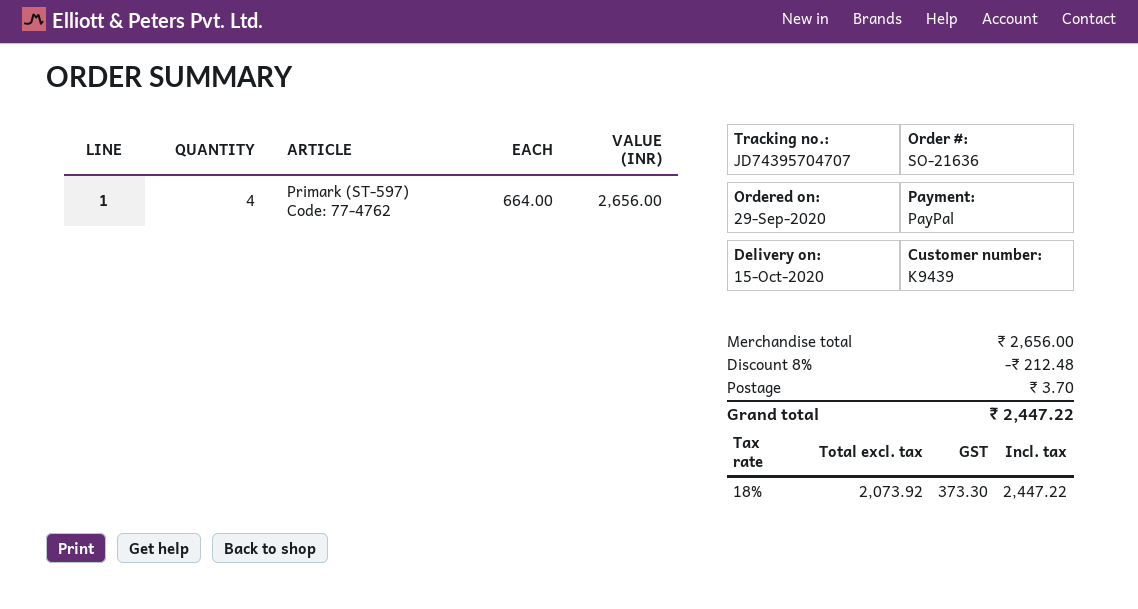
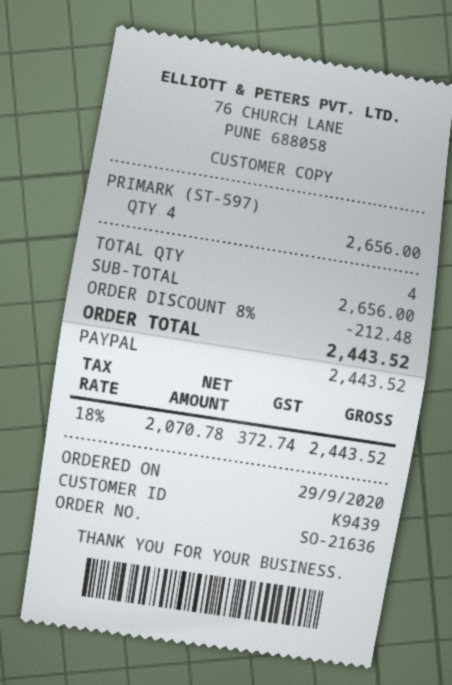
shipping: 3.70 -> none
net: 2073.92 -> 2070.78
tax: 18% = 373.30 -> 18% = 372.74
total: 2447.22 -> 2443.52

